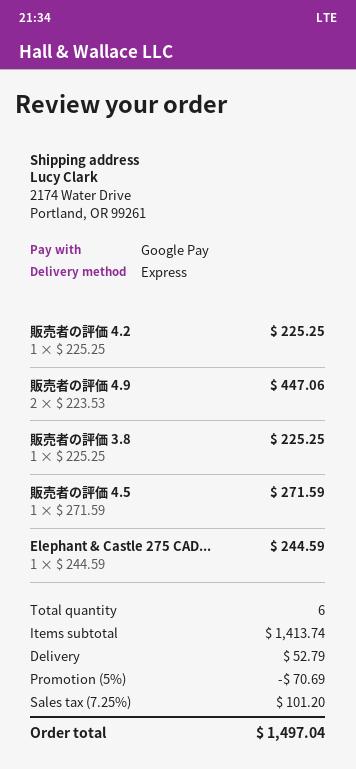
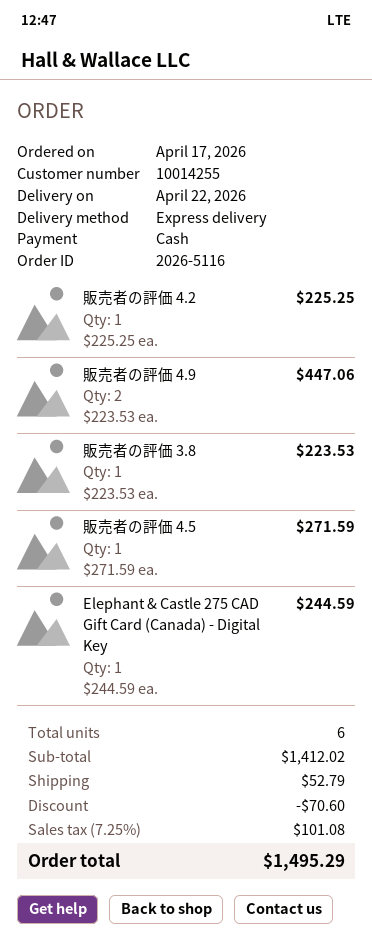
payment method: Google Pay -> cash
販売者の評価 3.8: 1 x 225.25 = 225.25 -> 1 x 223.53 = 223.53
subtotal: 1413.74 -> 1412.02
discount: 70.69 -> 70.60
tax: 7.25% = 101.20 -> 7.25% = 101.08
total: 1497.04 -> 1495.29

